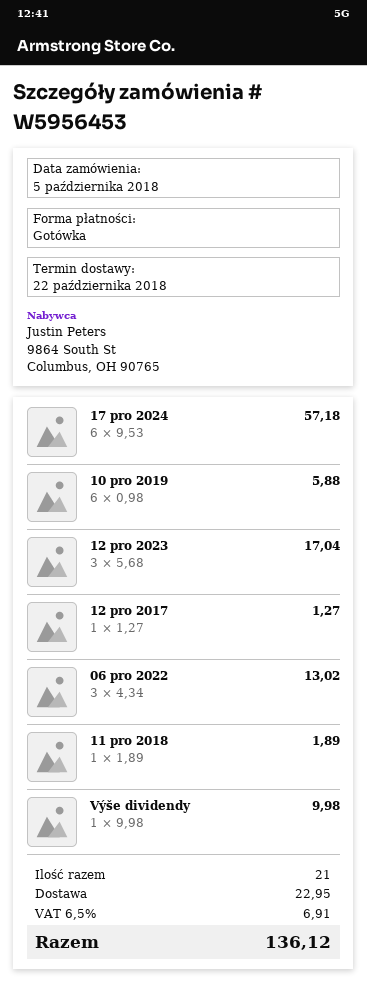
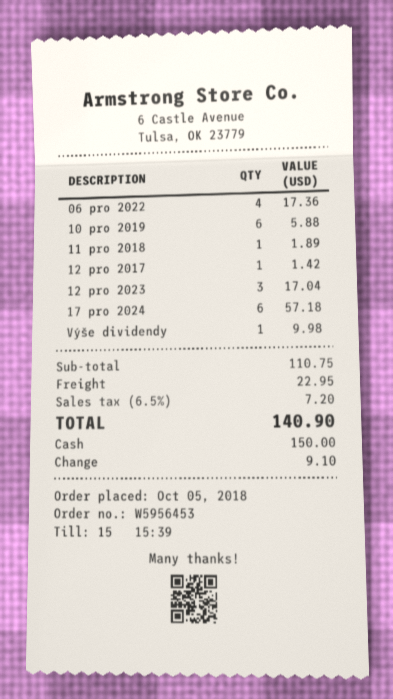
12 pro 2017: 1 for 1.27 -> 1 for 1.42
06 pro 2022: 3 for 13.02 -> 4 for 17.36
tax: 6.5% = 6.91 -> 6.5% = 7.20
total: 136.12 -> 140.90

